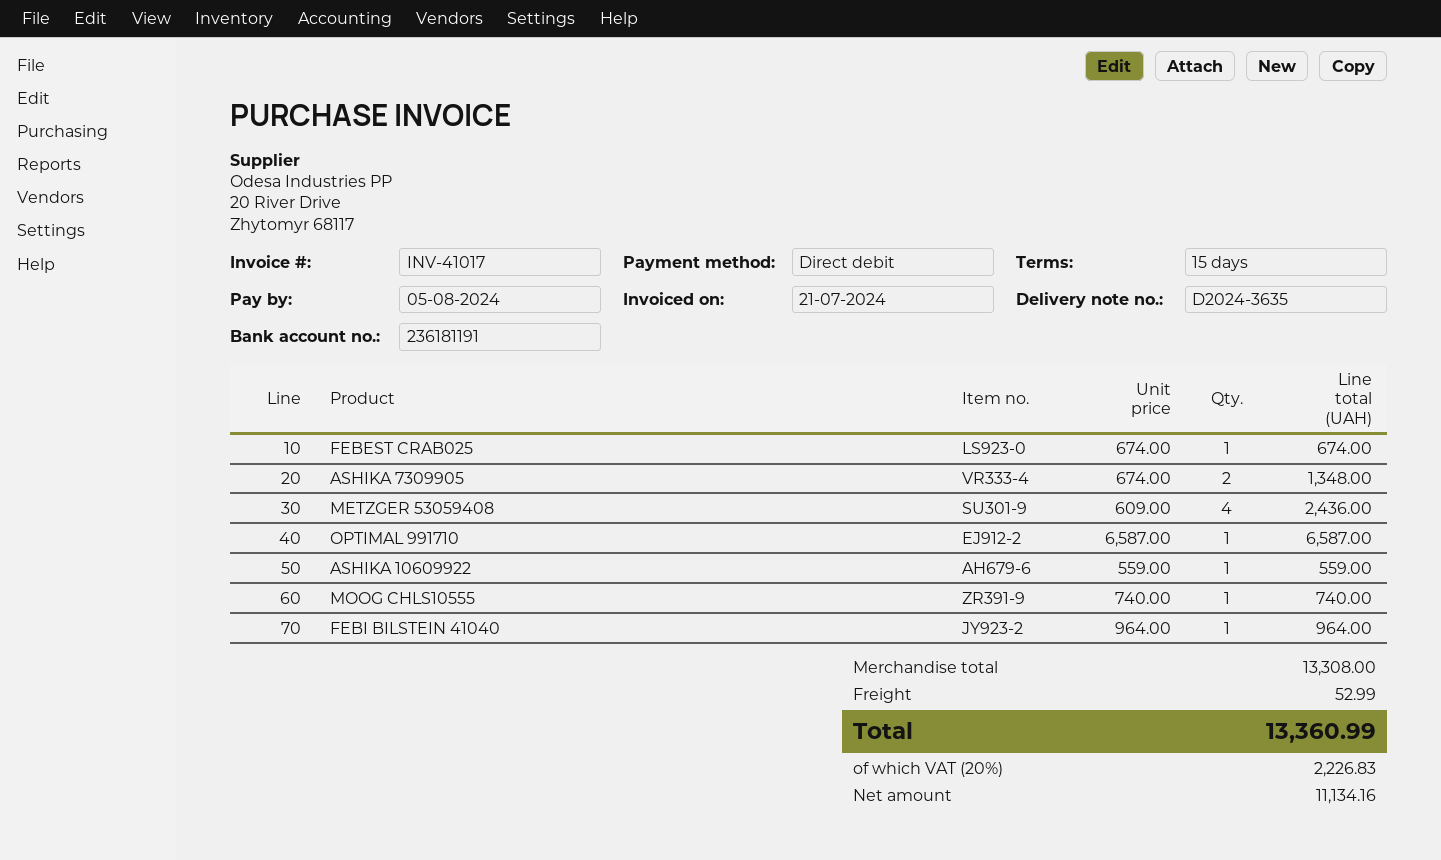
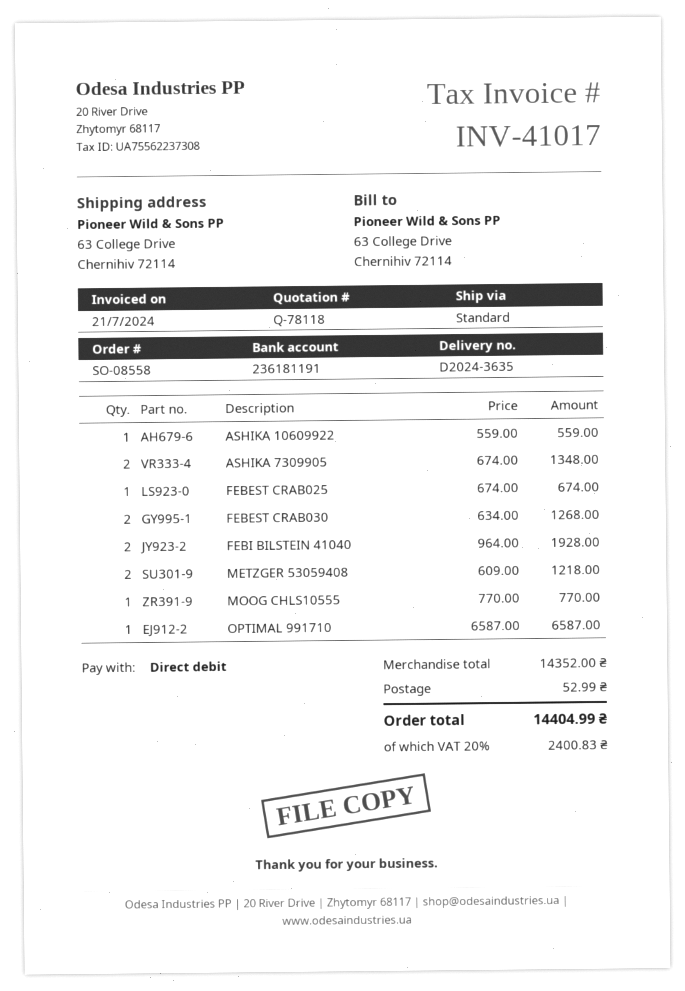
METZGER 53059408: 4 x 609.00 = 2436.00 -> 2 x 609.00 = 1218.00
MOOG CHLS10555: 1 x 740.00 = 740.00 -> 1 x 770.00 = 770.00
FEBI BILSTEIN 41040: 1 x 964.00 = 964.00 -> 2 x 964.00 = 1928.00
FEBEST CRAB030: none -> 2 x 634.00 = 1268.00
subtotal: 13308.00 -> 14352.00
tax: 20% = 2226.83 -> 20% = 2400.83
total: 13360.99 -> 14404.99

